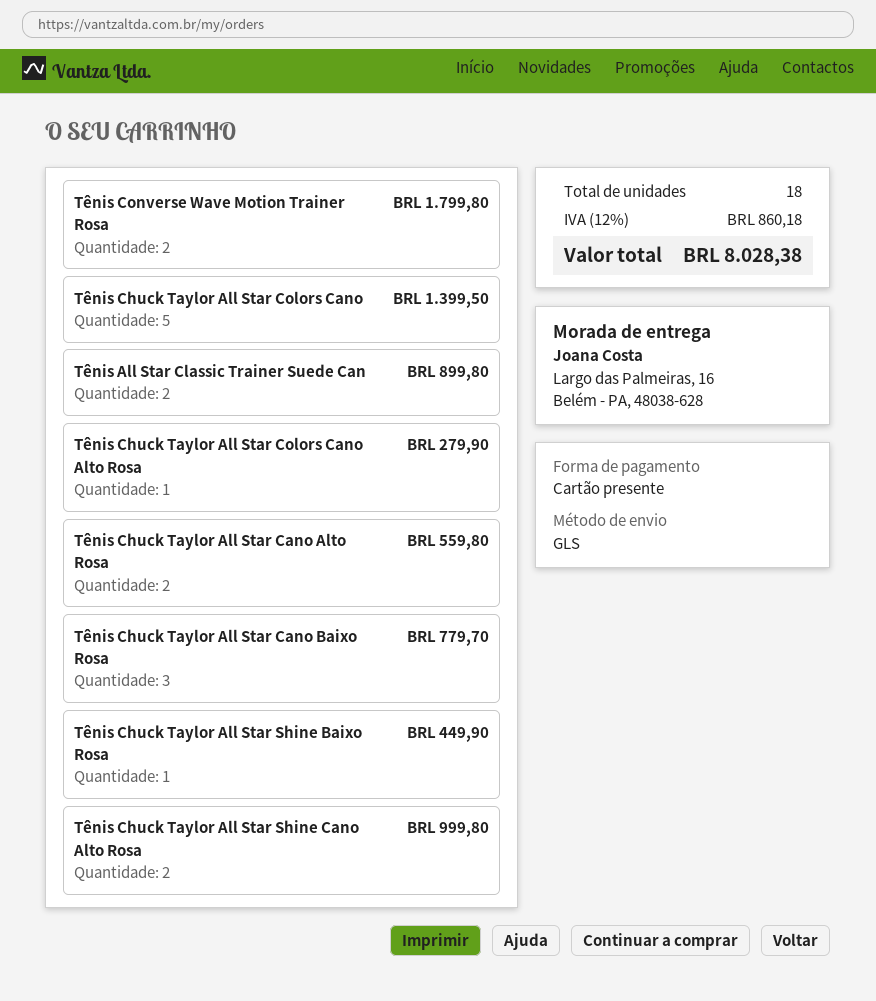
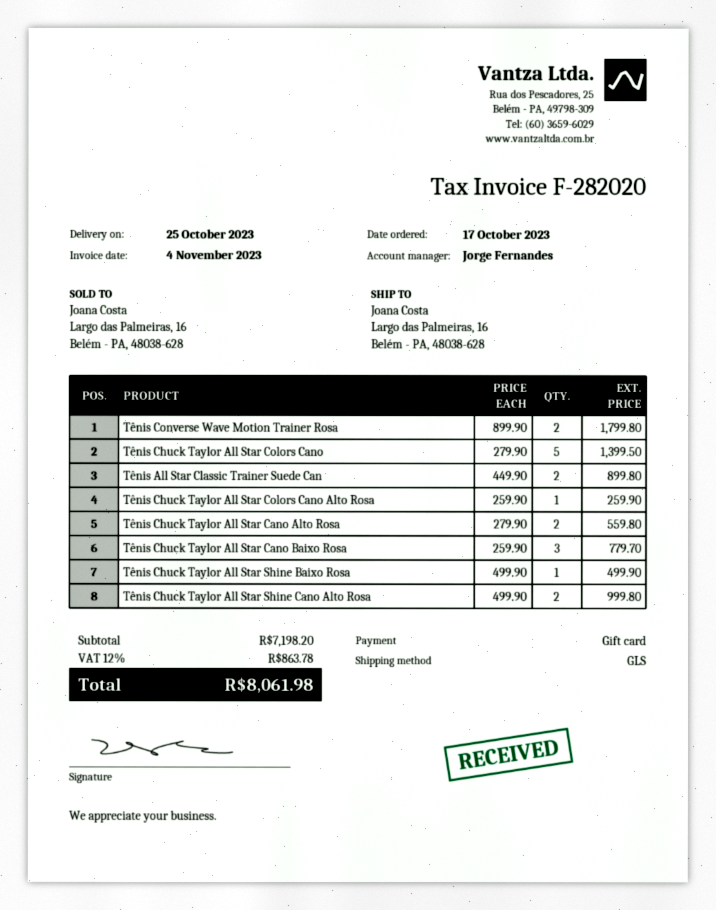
Tênis Chuck Taylor All Star Colors Cano Alto Rosa: 1 for 279.90 -> 1 for 259.90
Tênis Chuck Taylor All Star Shine Baixo Rosa: 1 for 449.90 -> 1 for 499.90
tax: 12% = 860.18 -> 12% = 863.78
total: 8028.38 -> 8061.98

